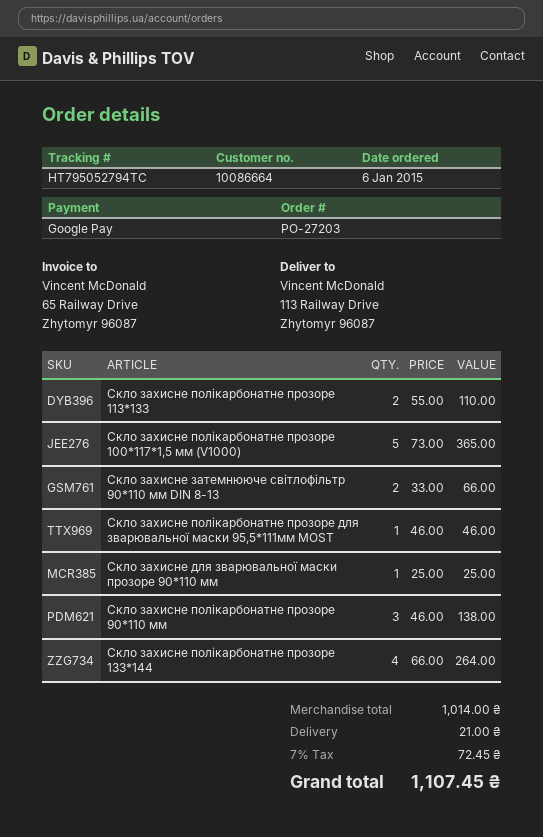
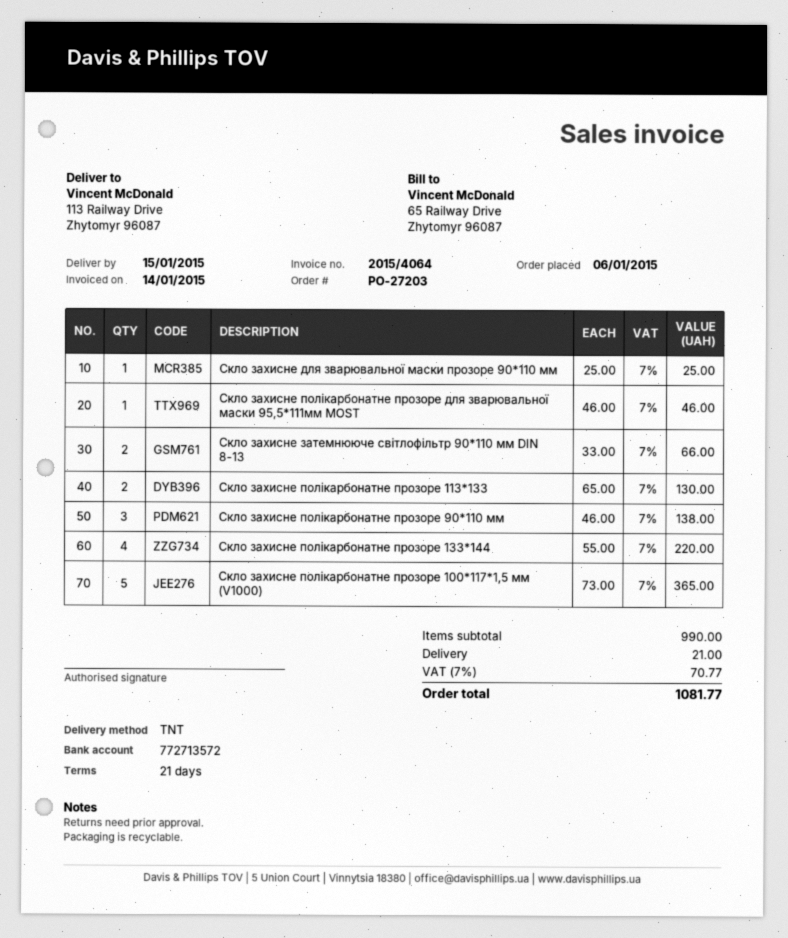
Скло захисне полікарбонатне прозоре 113*133: 2 x 55.00 = 110.00 -> 2 x 65.00 = 130.00
Скло захисне полікарбонатне прозоре 133*144: 4 x 66.00 = 264.00 -> 4 x 55.00 = 220.00
subtotal: 1014.00 -> 990.00
tax: 7% = 72.45 -> 7% = 70.77
total: 1107.45 -> 1081.77

